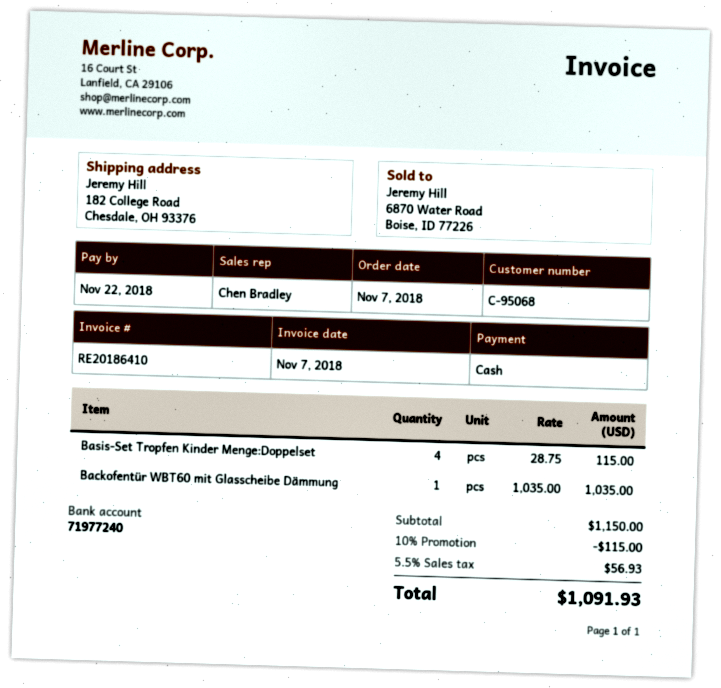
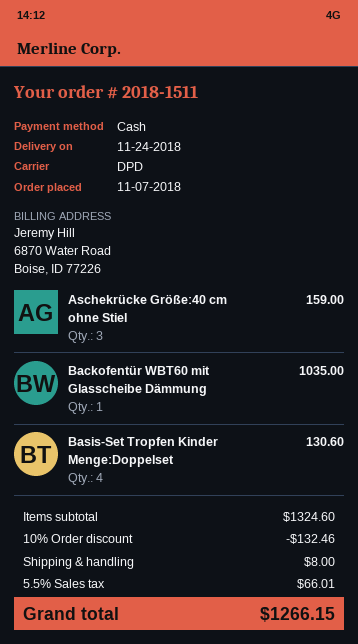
Basis-Set Tropfen Kinder Menge:Doppelset: 4 for 115.00 -> 4 for 130.60
Aschekrücke Größe:40 cm ohne Stiel: none -> 3 for 159.00
subtotal: 1150.00 -> 1324.60
discount: 10% = 115.00 -> 10% = 132.46
shipping: none -> 8.00
tax: 5.5% = 56.93 -> 5.5% = 66.01
total: 1091.93 -> 1266.15

